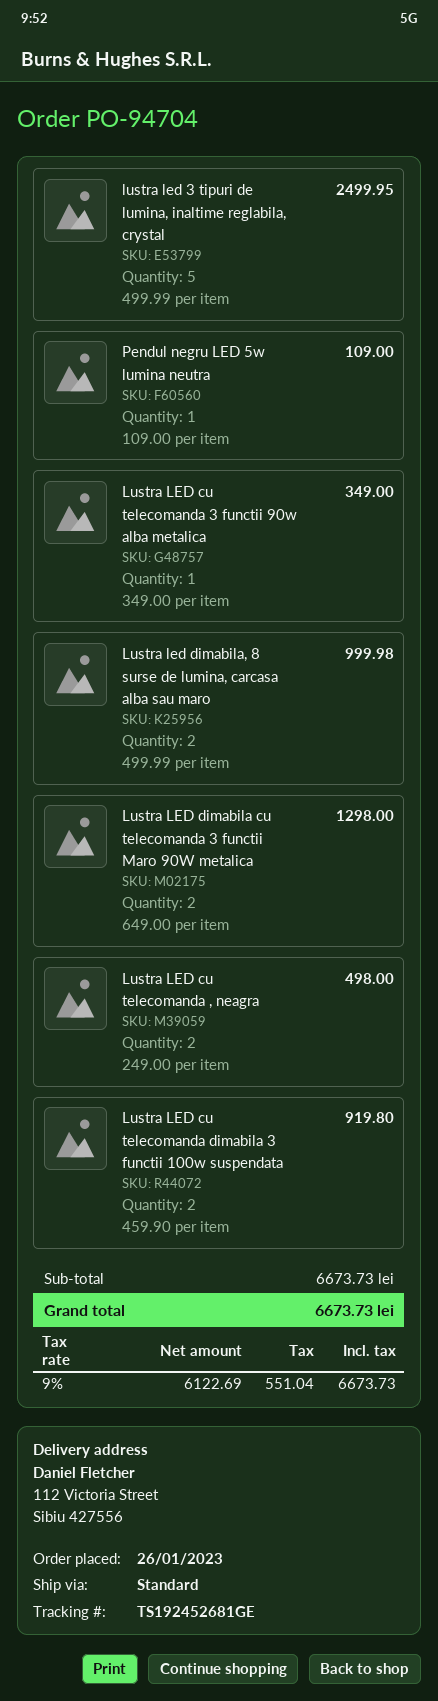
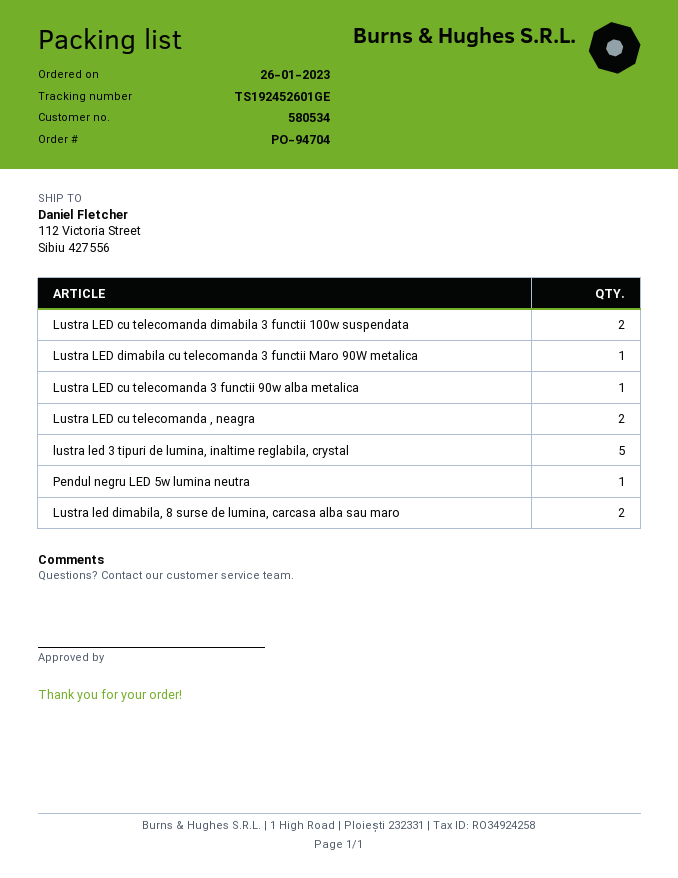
tracking number: TS192452681GE -> TS192452601GE
Lustra LED dimabila cu telecomanda 3 functii Maro 90W metalica: 2 -> 1

